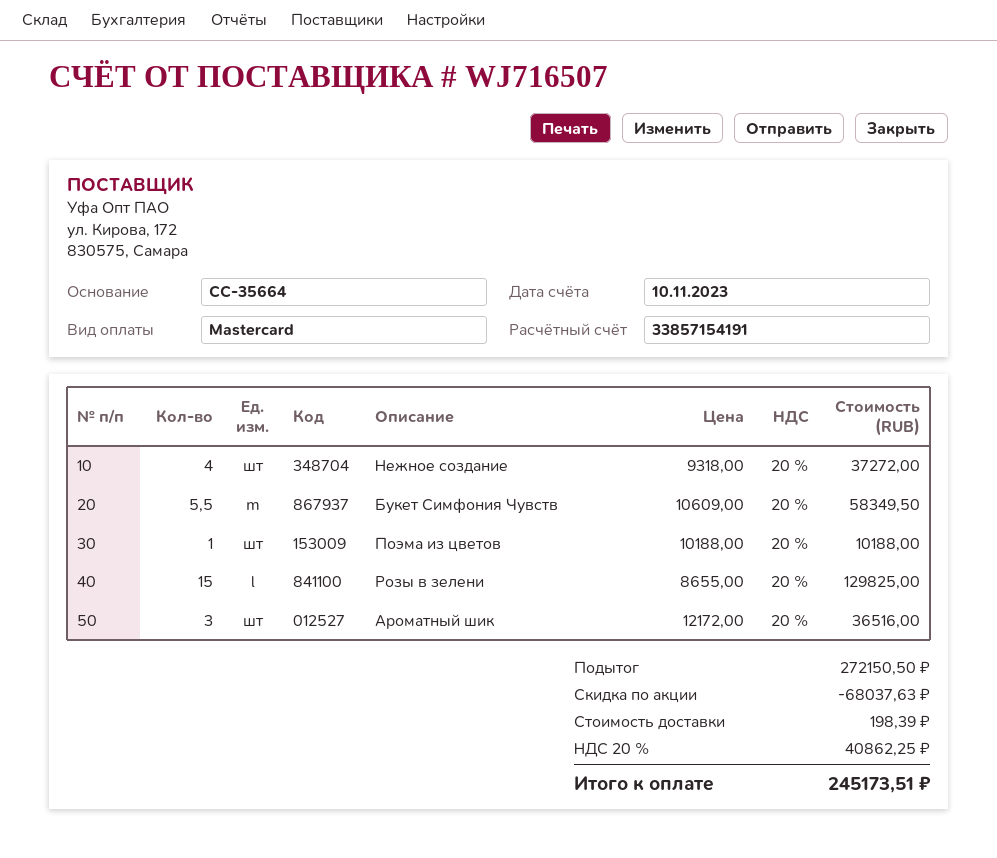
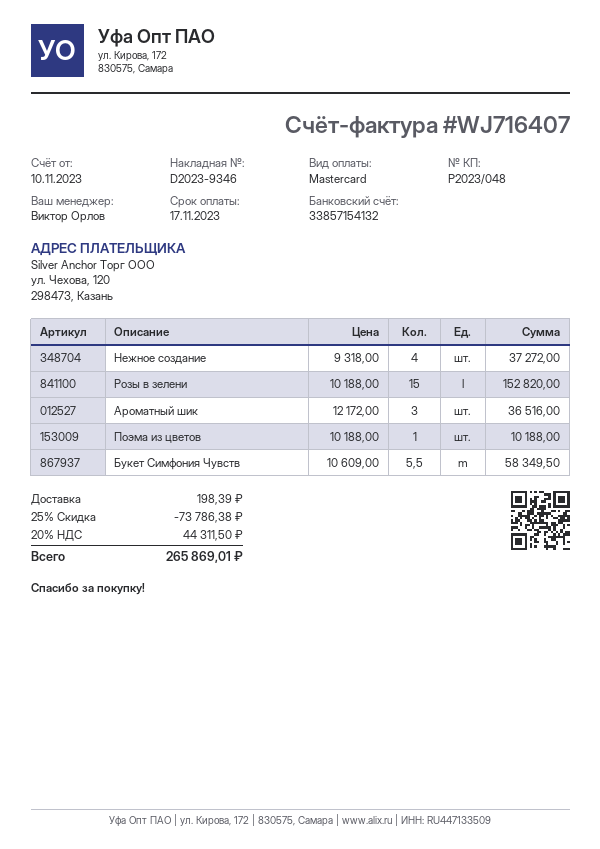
invoice number: WJ716507 -> WJ716407
bank account: 33857154191 -> 33857154132
Розы в зелени: 15 x 8655.00 = 129825.00 -> 15 x 10188.00 = 152820.00
discount: 68037.63 -> 73786.38
tax: 20% = 40862.25 -> 20% = 44311.50
total: 245173.51 -> 265869.01

